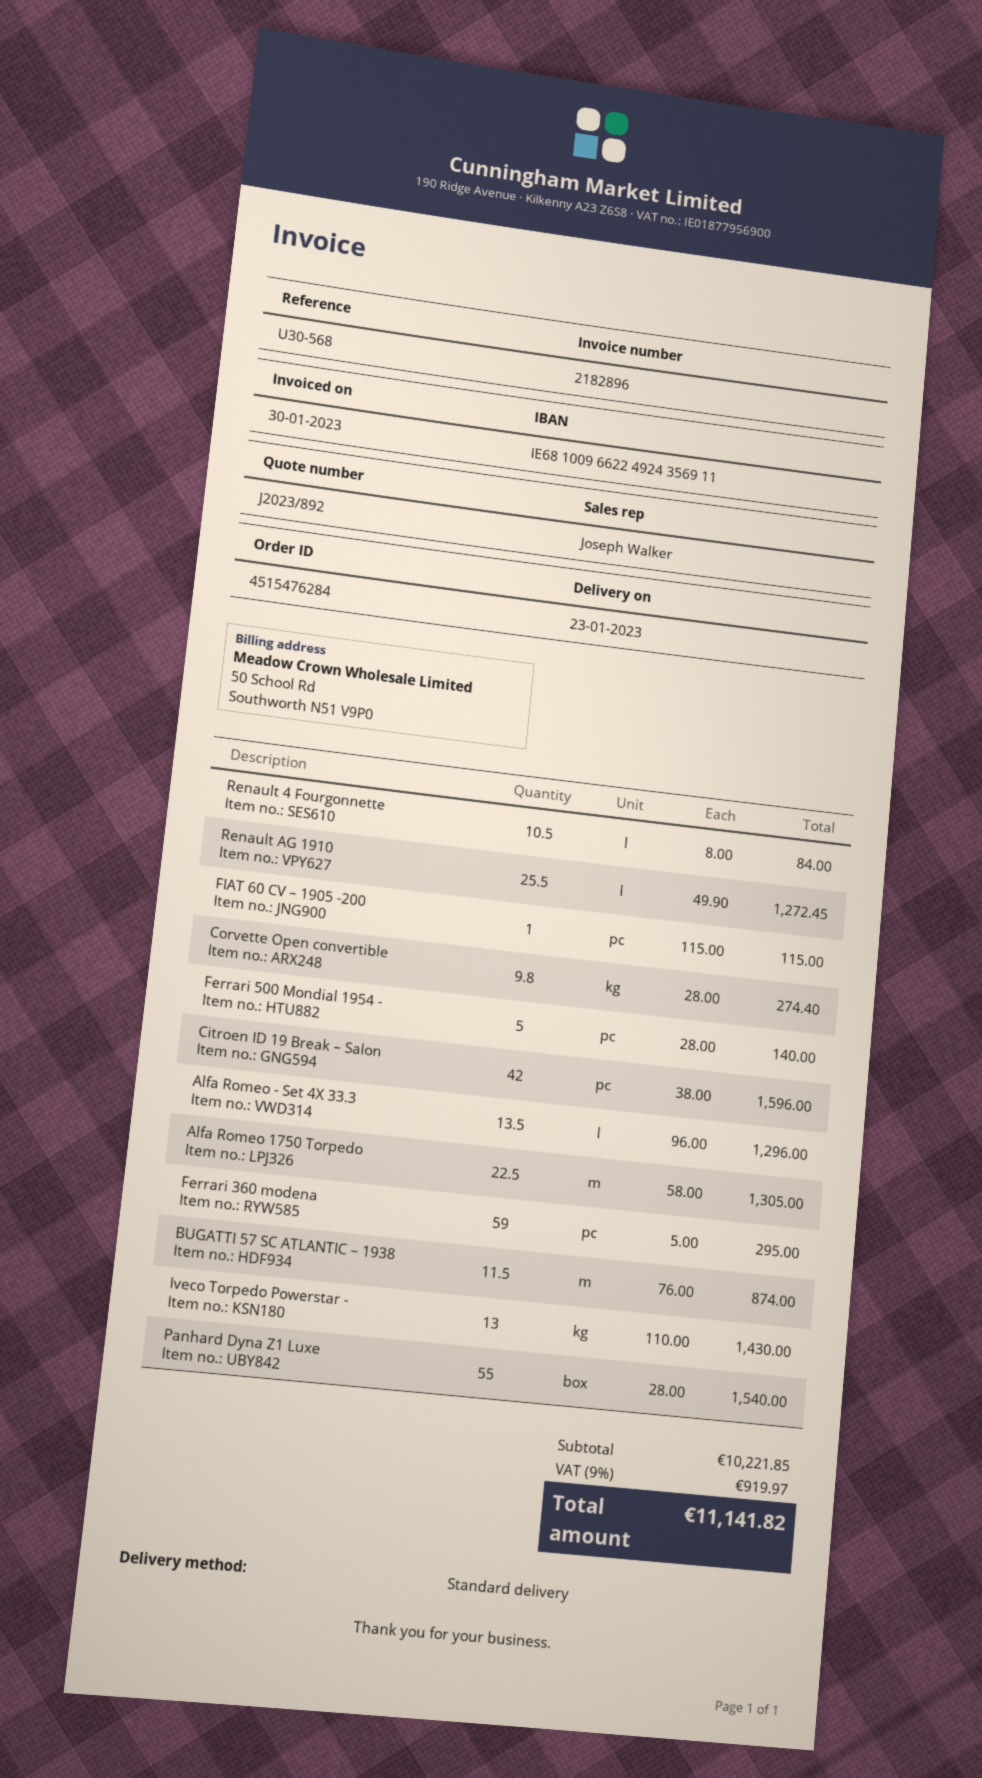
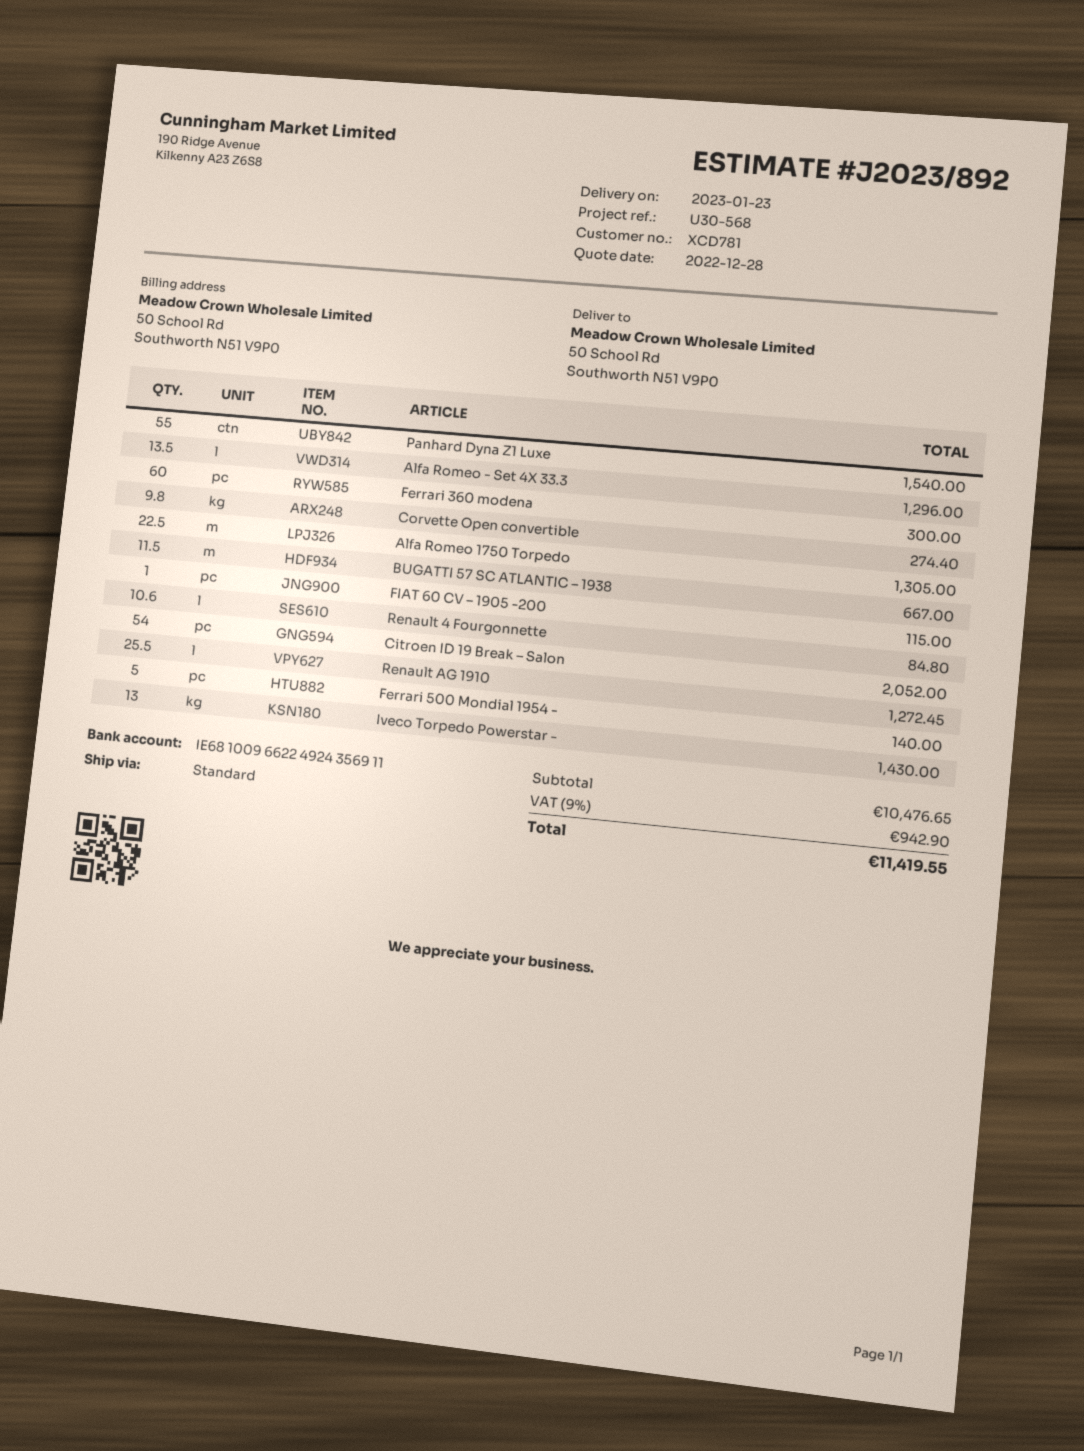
Renault 4 Fourgonnette: 10.5 for 84.00 -> 10.6 for 84.80
Citroen ID 19 Break – Salon: 42 for 1596.00 -> 54 for 2052.00
Ferrari 360 modena: 59 for 295.00 -> 60 for 300.00
BUGATTI 57 SC ATLANTIC – 1938: 11.5 for 874.00 -> 11.5 for 667.00
subtotal: 10221.85 -> 10476.65
tax: 9% = 919.97 -> 9% = 942.90
total: 11141.82 -> 11419.55

